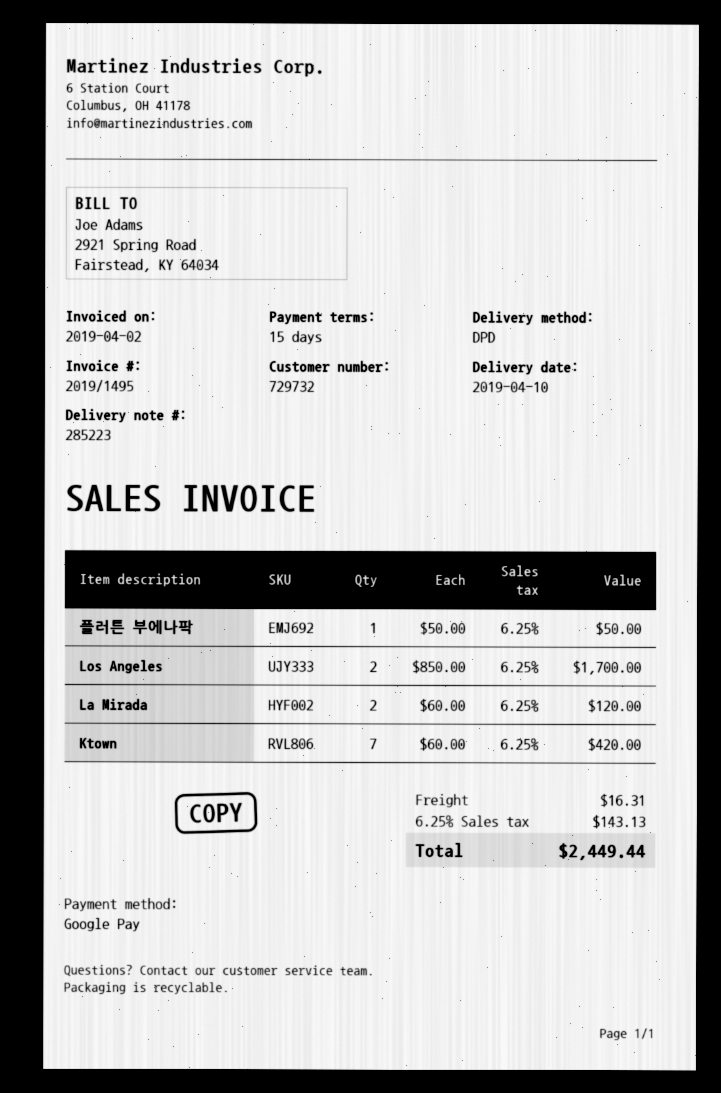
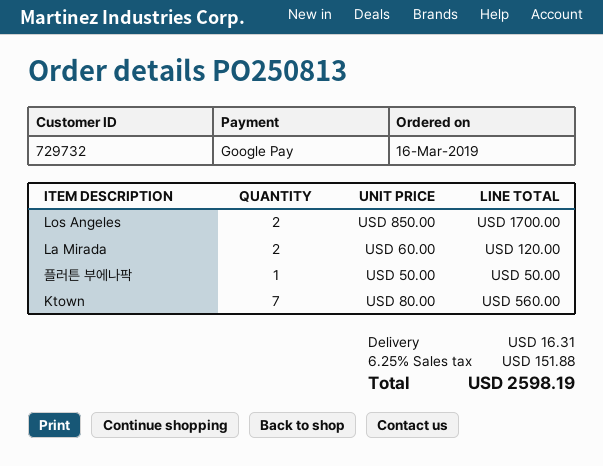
Ktown: 7 x 60.00 = 420.00 -> 7 x 80.00 = 560.00
tax: 6.25% = 143.13 -> 6.25% = 151.88
total: 2449.44 -> 2598.19

